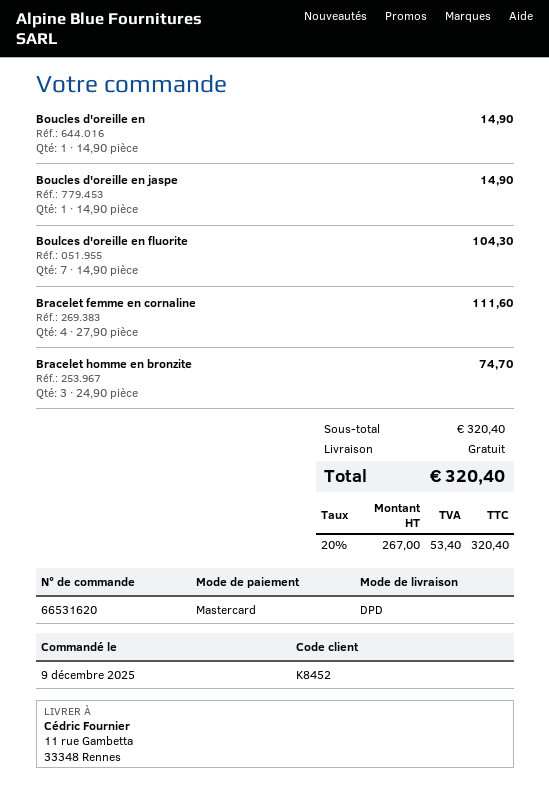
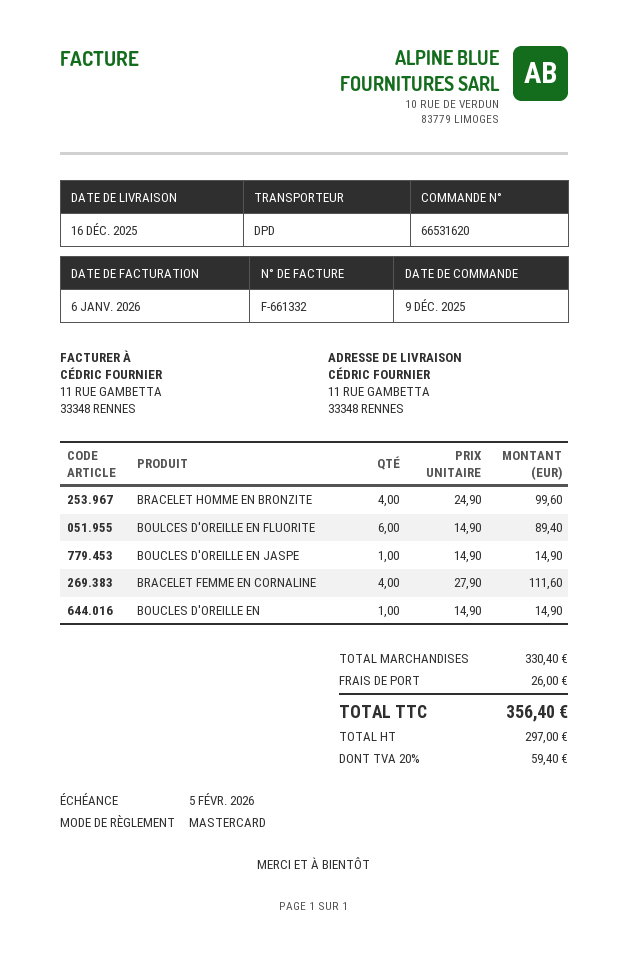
Boulces d'oreille en fluorite: 7 x 14.90 = 104.30 -> 6 x 14.90 = 89.40
Bracelet homme en bronzite: 3 x 24.90 = 74.70 -> 4 x 24.90 = 99.60
subtotal: 320.40 -> 330.40
shipping: 0.00 -> 26.00
net: 267.00 -> 297.00
tax: 20% = 53.40 -> 20% = 59.40
total: 320.40 -> 356.40

